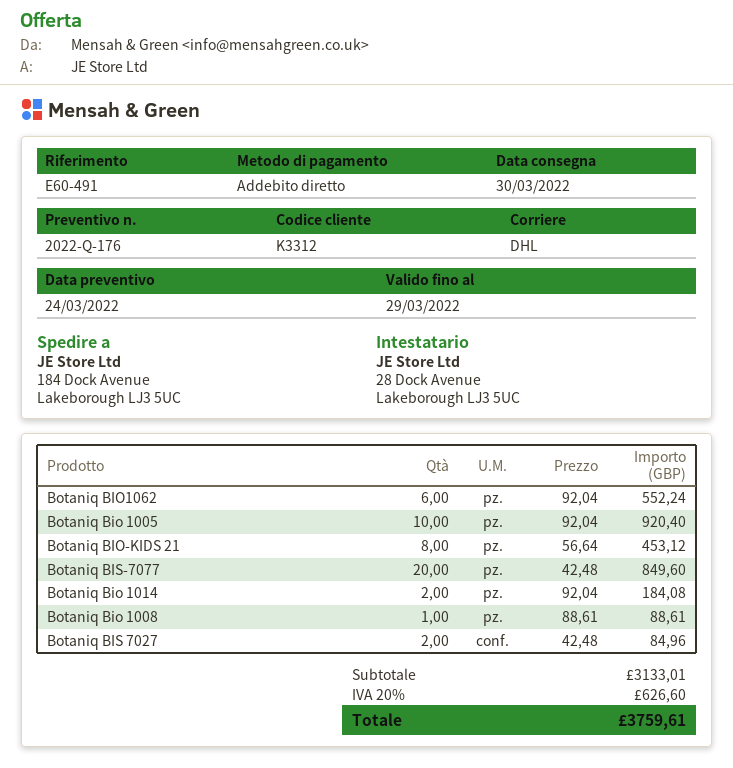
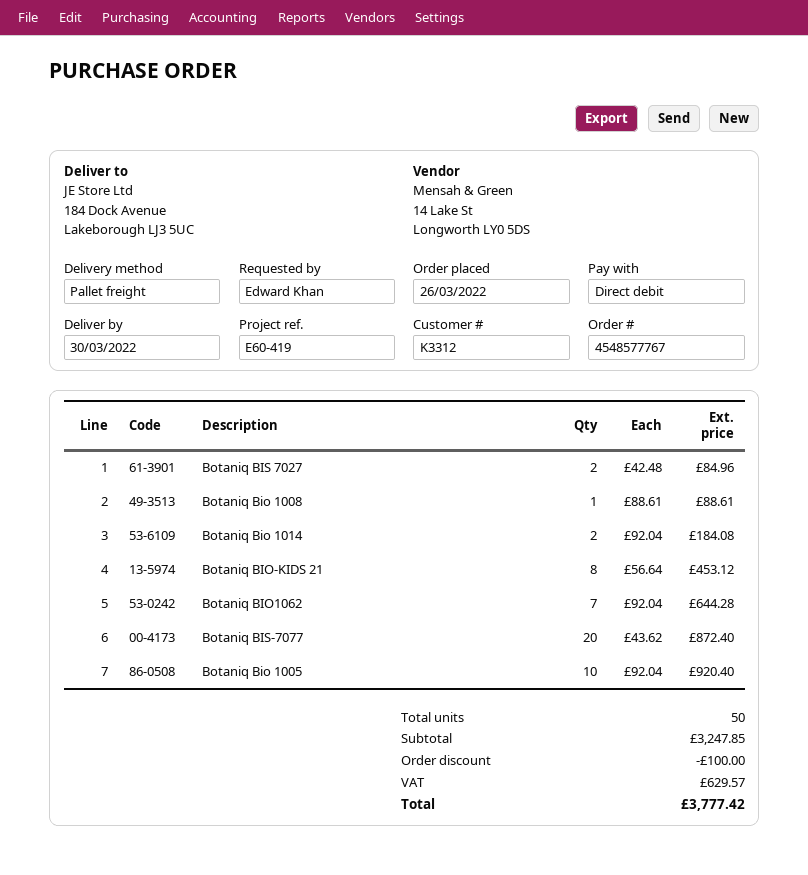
reference: E60-491 -> E60-419
shipping method: DHL -> pallet freight
Botaniq BIO1062: 6 x 92.04 = 552.24 -> 7 x 92.04 = 644.28
Botaniq BIS-7077: 20 x 42.48 = 849.60 -> 20 x 43.62 = 872.40
subtotal: 3133.01 -> 3247.85
discount: none -> 100.00
tax: 626.60 -> 629.57
total: 3759.61 -> 3777.42

